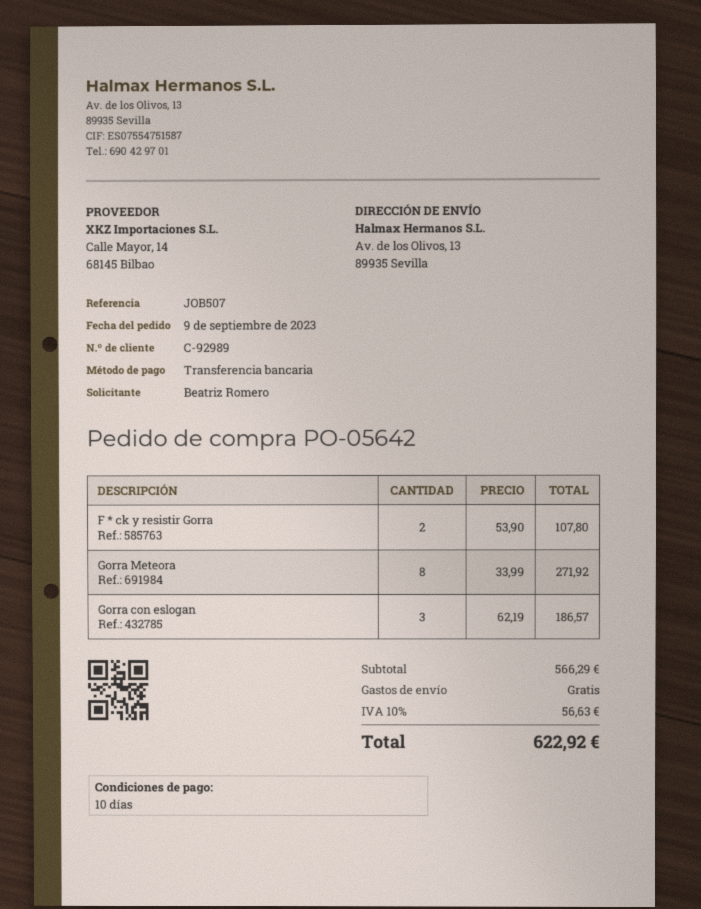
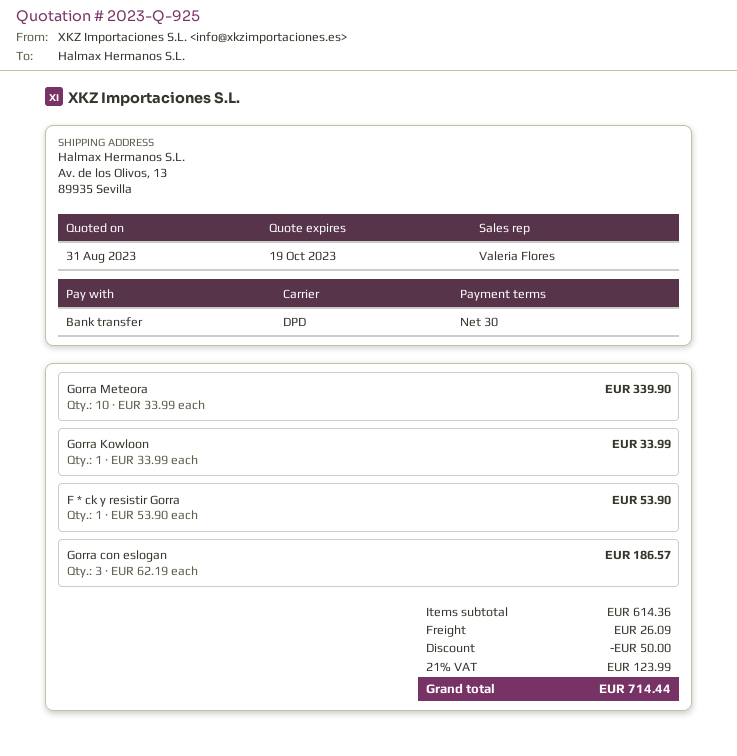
payment terms: 10 days -> 30 days
F * ck y resistir Gorra: 2 x 53.90 = 107.80 -> 1 x 53.90 = 53.90
Gorra Meteora: 8 x 33.99 = 271.92 -> 10 x 33.99 = 339.90
Gorra Kowloon: none -> 1 x 33.99 = 33.99
subtotal: 566.29 -> 614.36
discount: none -> 50.00
shipping: 0.00 -> 26.09
tax: 10% = 56.63 -> 21% = 123.99
total: 622.92 -> 714.44

